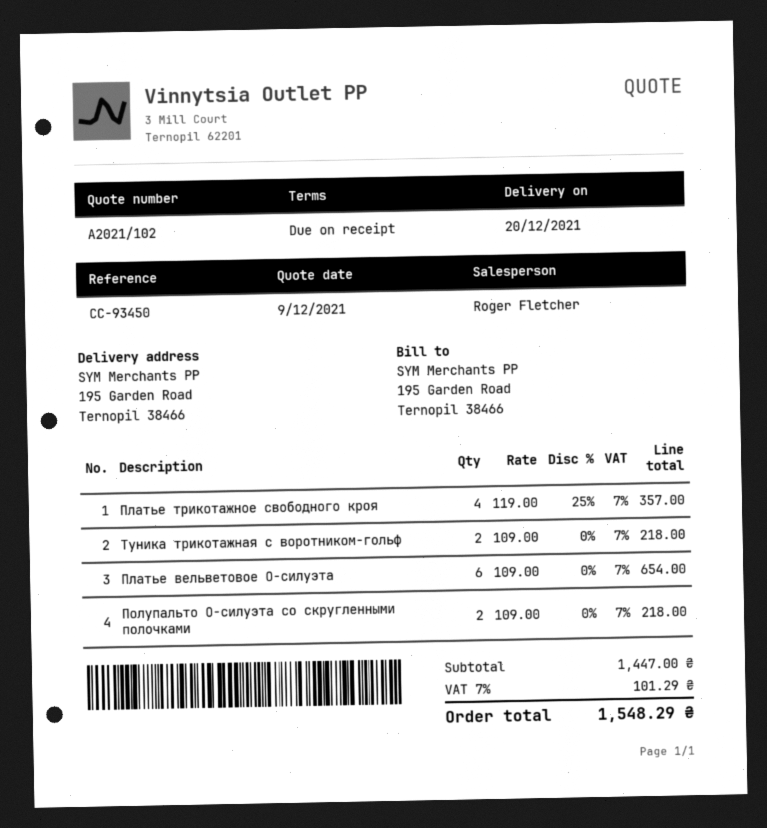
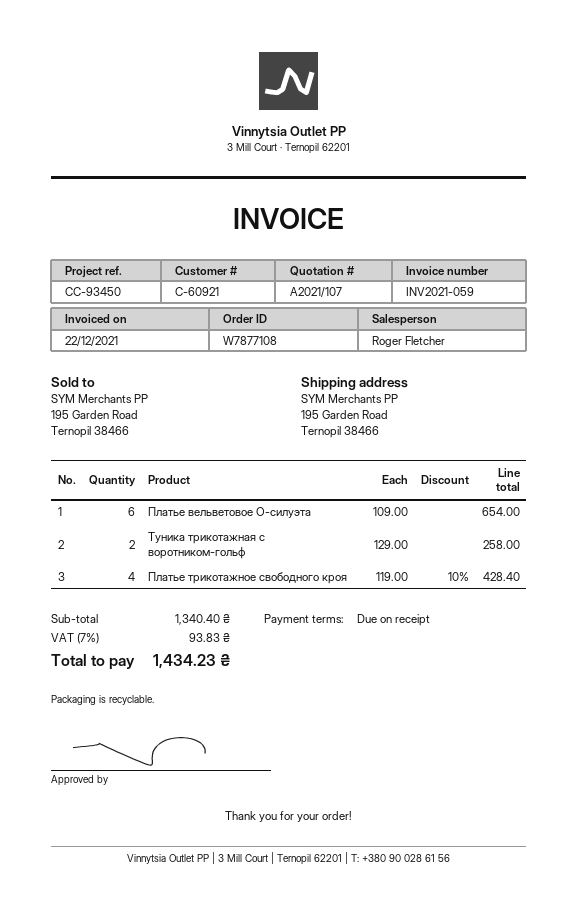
quote number: A2021/102 -> A2021/107
Платье трикотажное свободного кроя: 4 x 119.00 - 25% = 357.00 -> 4 x 119.00 - 10% = 428.40
Туника трикотажная с воротником-гольф: 2 x 109.00 = 218.00 -> 2 x 129.00 = 258.00
Полупальто О-силуэта со скругленными полочками: 2 x 109.00 = 218.00 -> none
subtotal: 1447.00 -> 1340.40
tax: 7% = 101.29 -> 7% = 93.83
total: 1548.29 -> 1434.23

